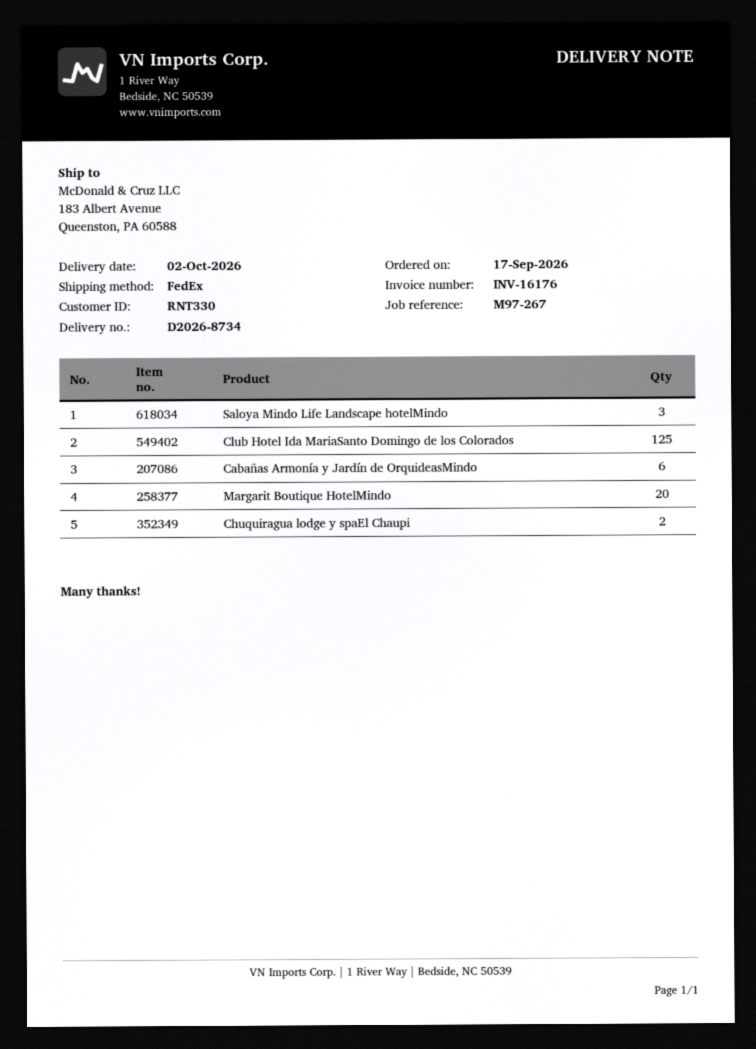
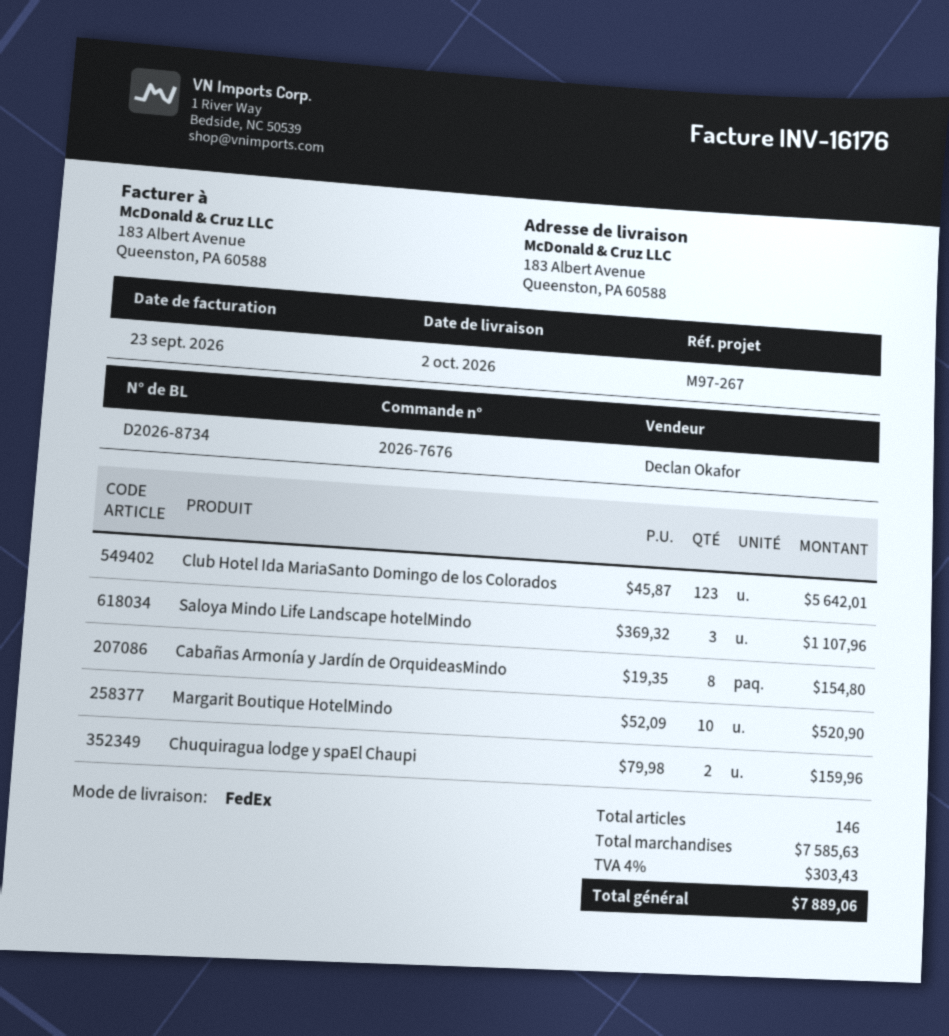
Club Hotel Ida MariaSanto Domingo de los Colorados: 125 -> 123
Cabañas Armonía y Jardín de OrquideasMindo: 6 -> 8
Margarit Boutique HotelMindo: 20 -> 10

